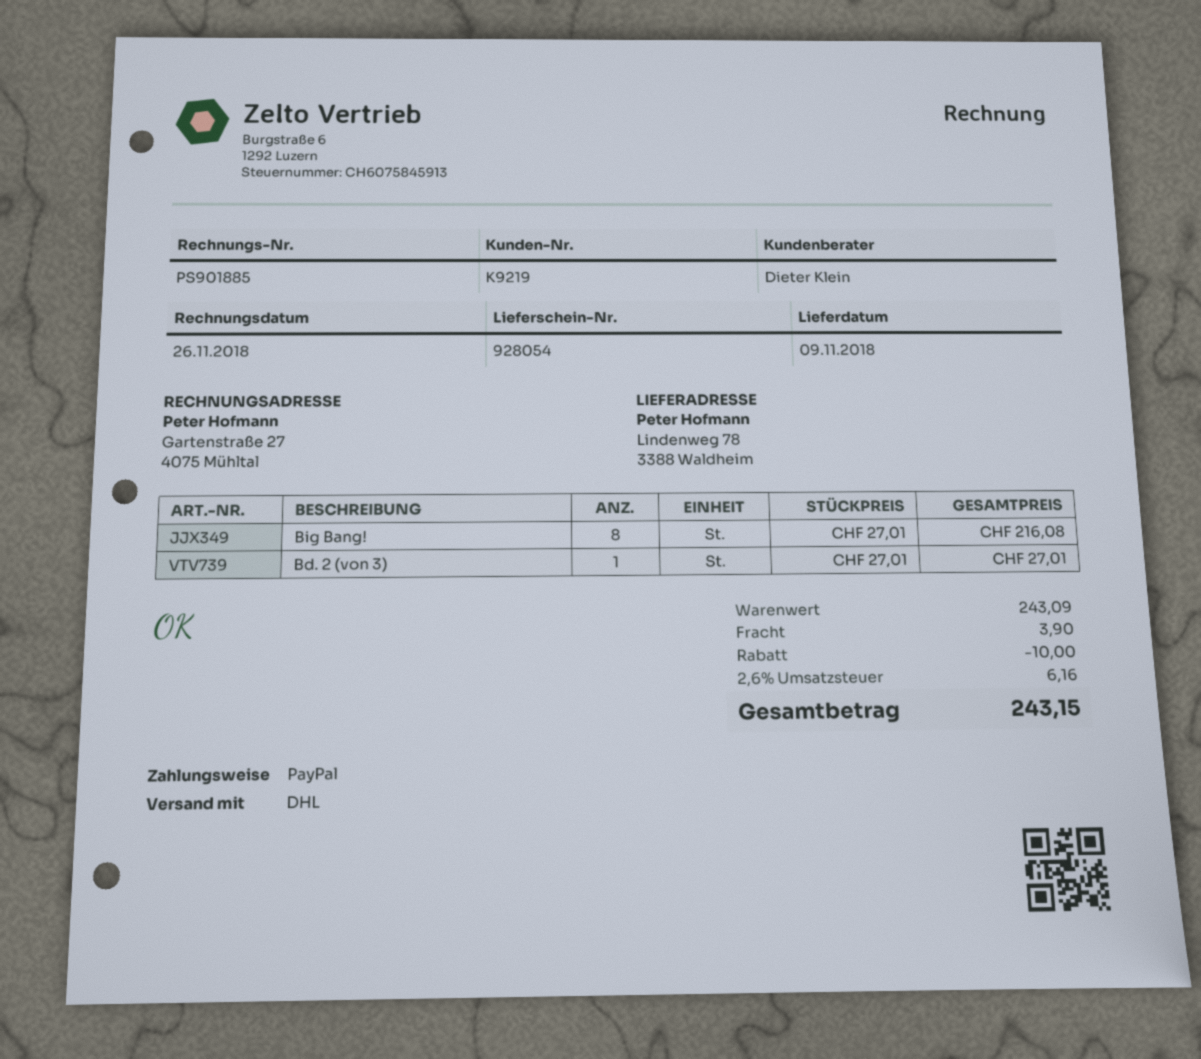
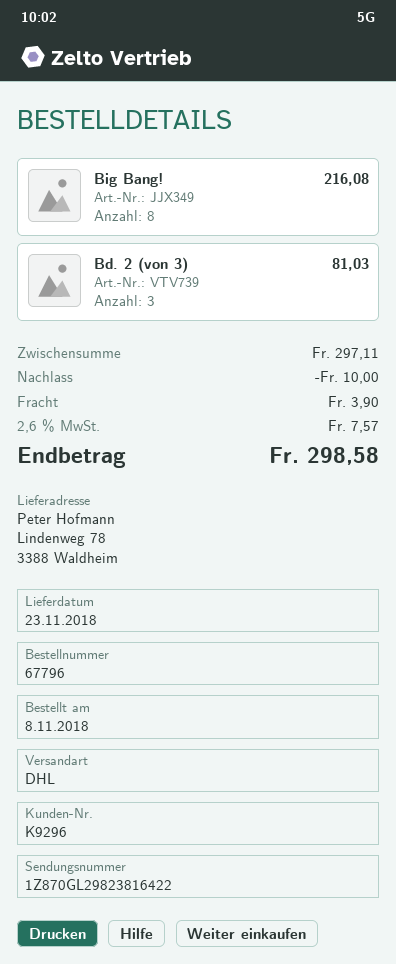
delivery date: 2018-11-09 -> 2018-11-23
customer number: K9219 -> K9296
Bd. 2 (von 3): 1 for 27.01 -> 3 for 81.03
subtotal: 243.09 -> 297.11
tax: 2.6% = 6.16 -> 2.6% = 7.57
total: 243.15 -> 298.58

